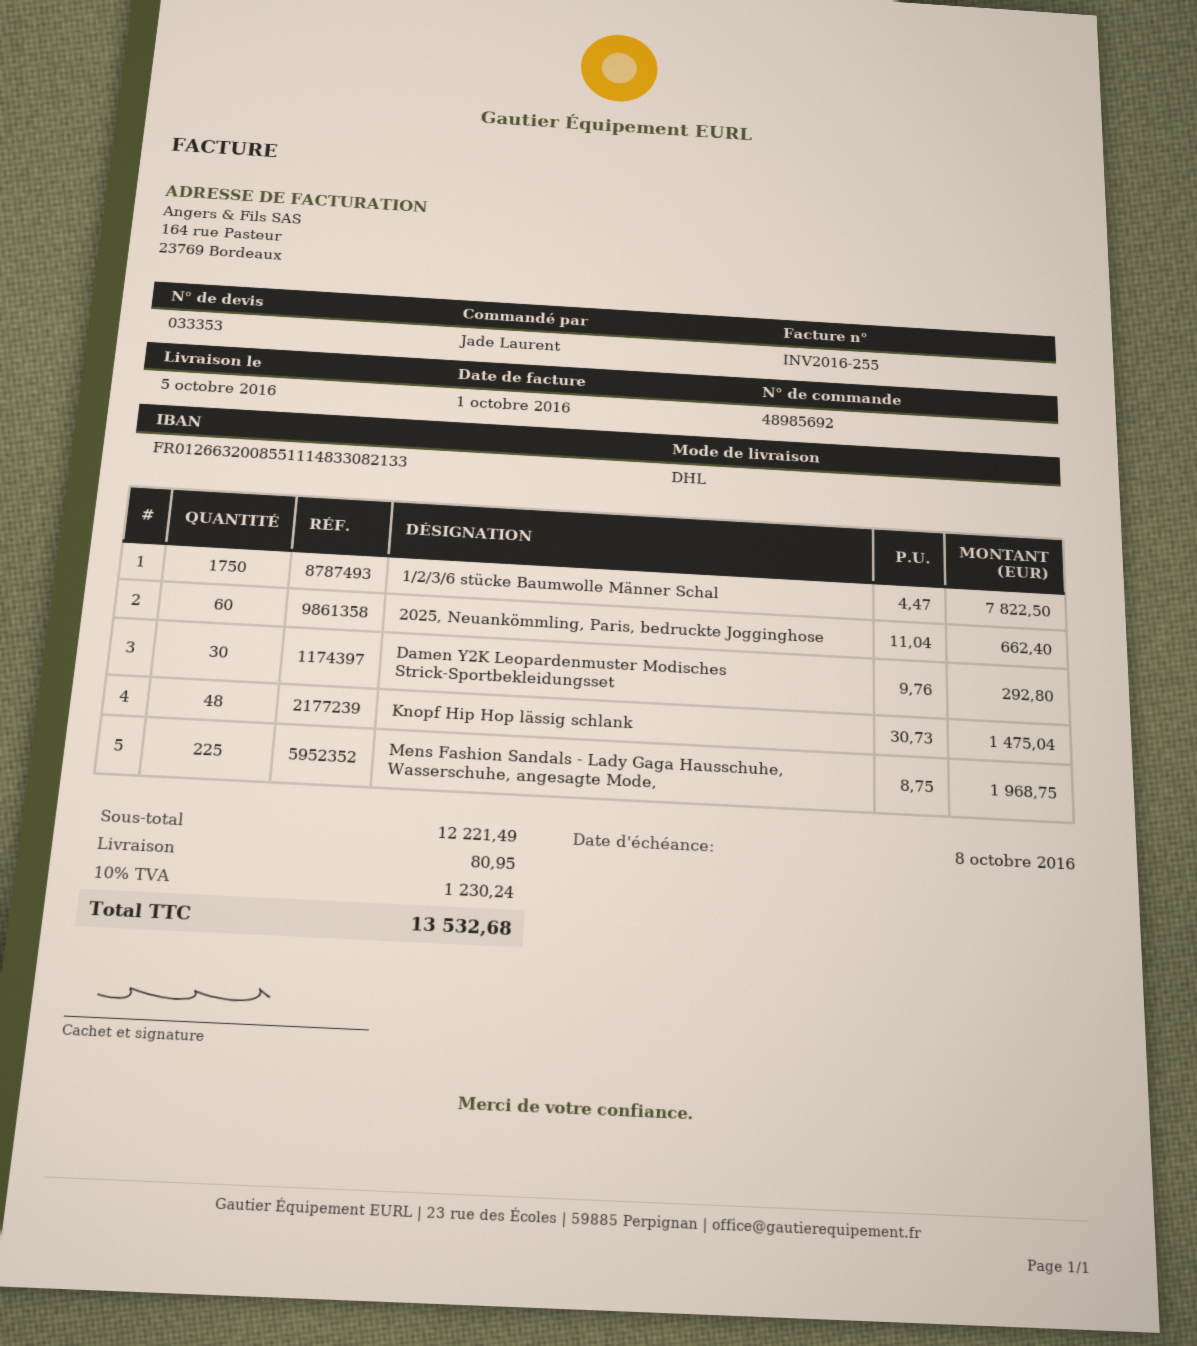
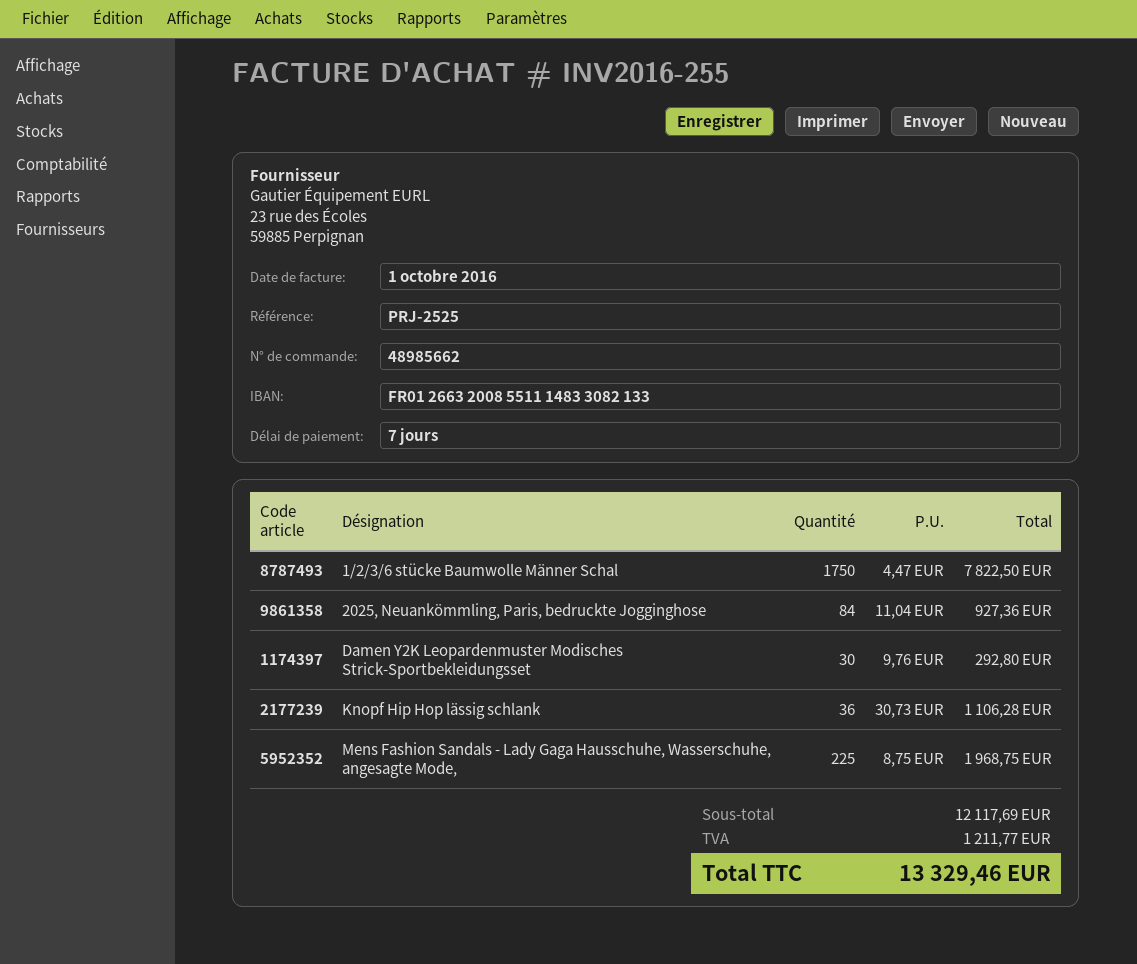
order number: 48985692 -> 48985662
2025, Neuankömmling, Paris, bedruckte Jogginghose: 60 x 11.04 = 662.40 -> 84 x 11.04 = 927.36
Knopf Hip Hop lässig schlank: 48 x 30.73 = 1475.04 -> 36 x 30.73 = 1106.28
subtotal: 12221.49 -> 12117.69
shipping: 80.95 -> none
tax: 1230.24 -> 1211.77
total: 13532.68 -> 13329.46

